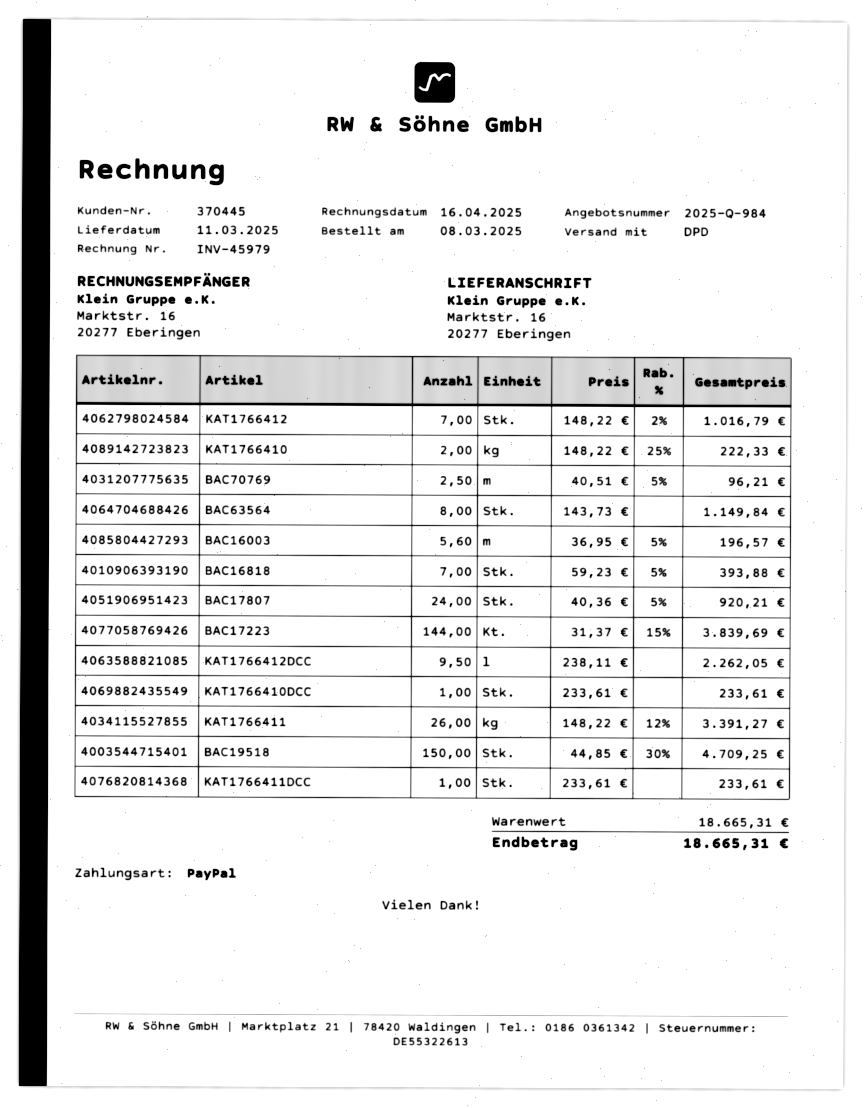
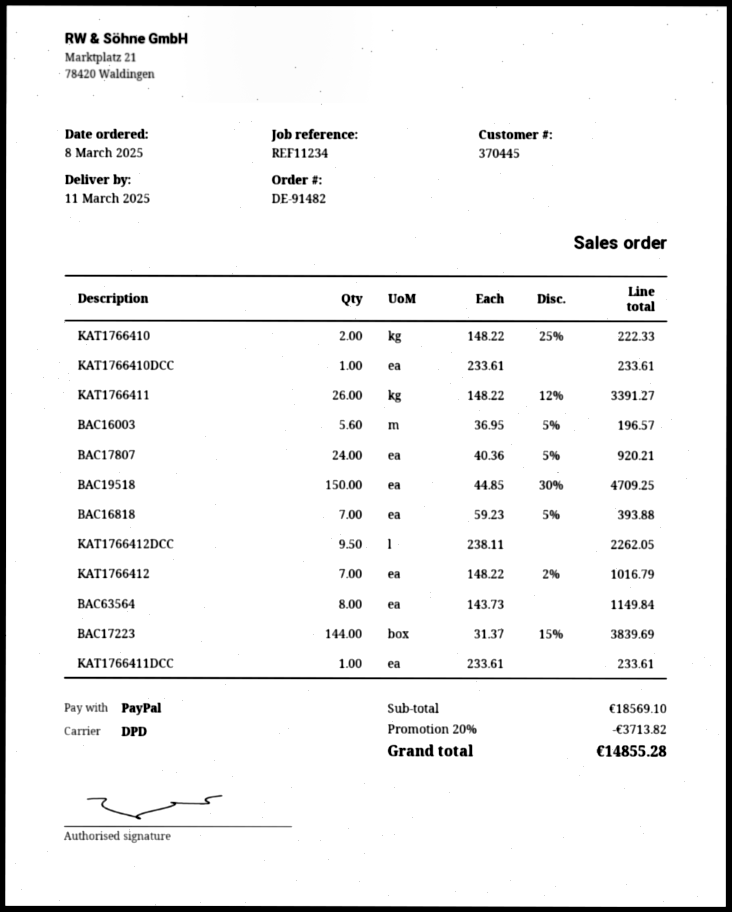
BAC70769: 2.5 x 40.51 - 5% = 96.21 -> none
subtotal: 18665.31 -> 18569.10
discount: none -> 20% = 3713.82
total: 18665.31 -> 14855.28

